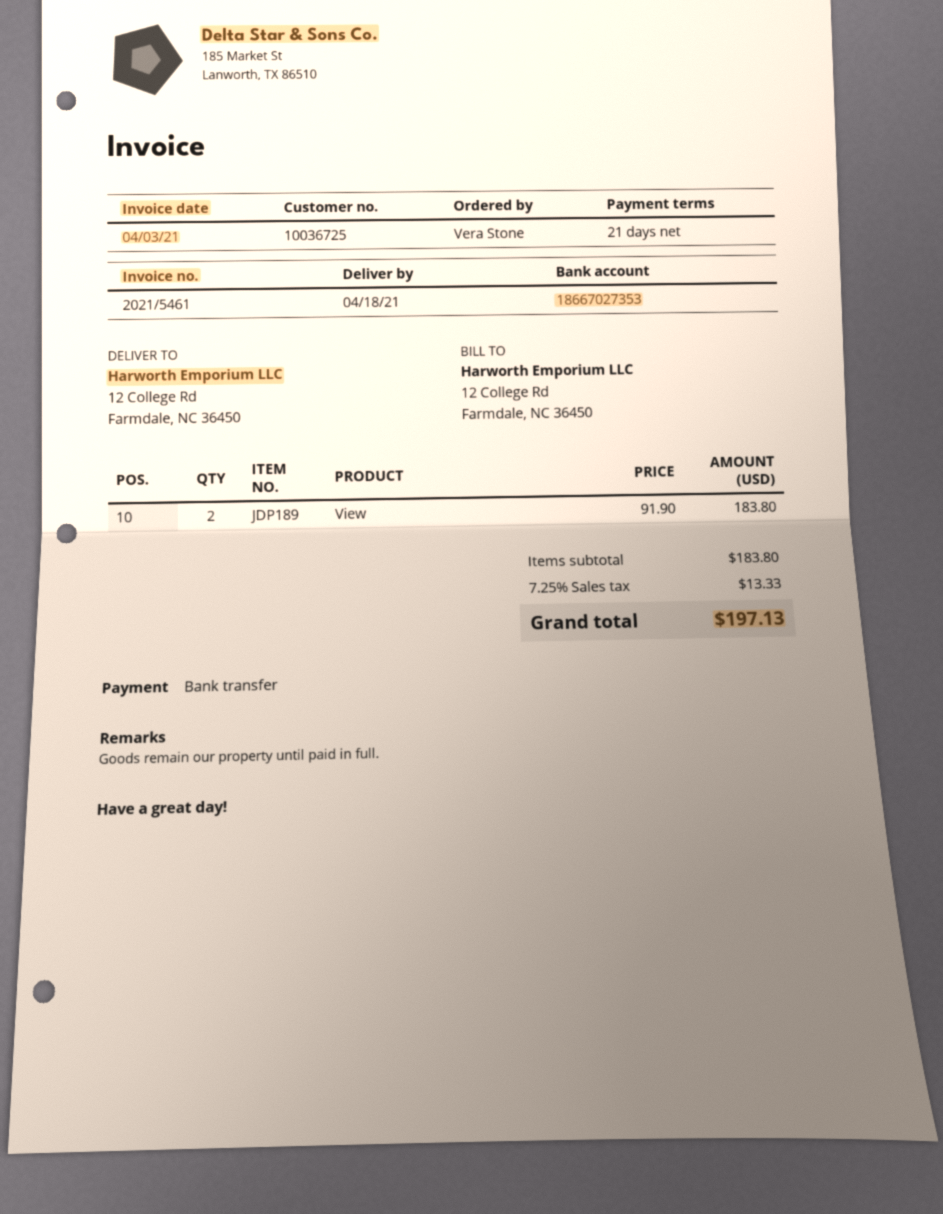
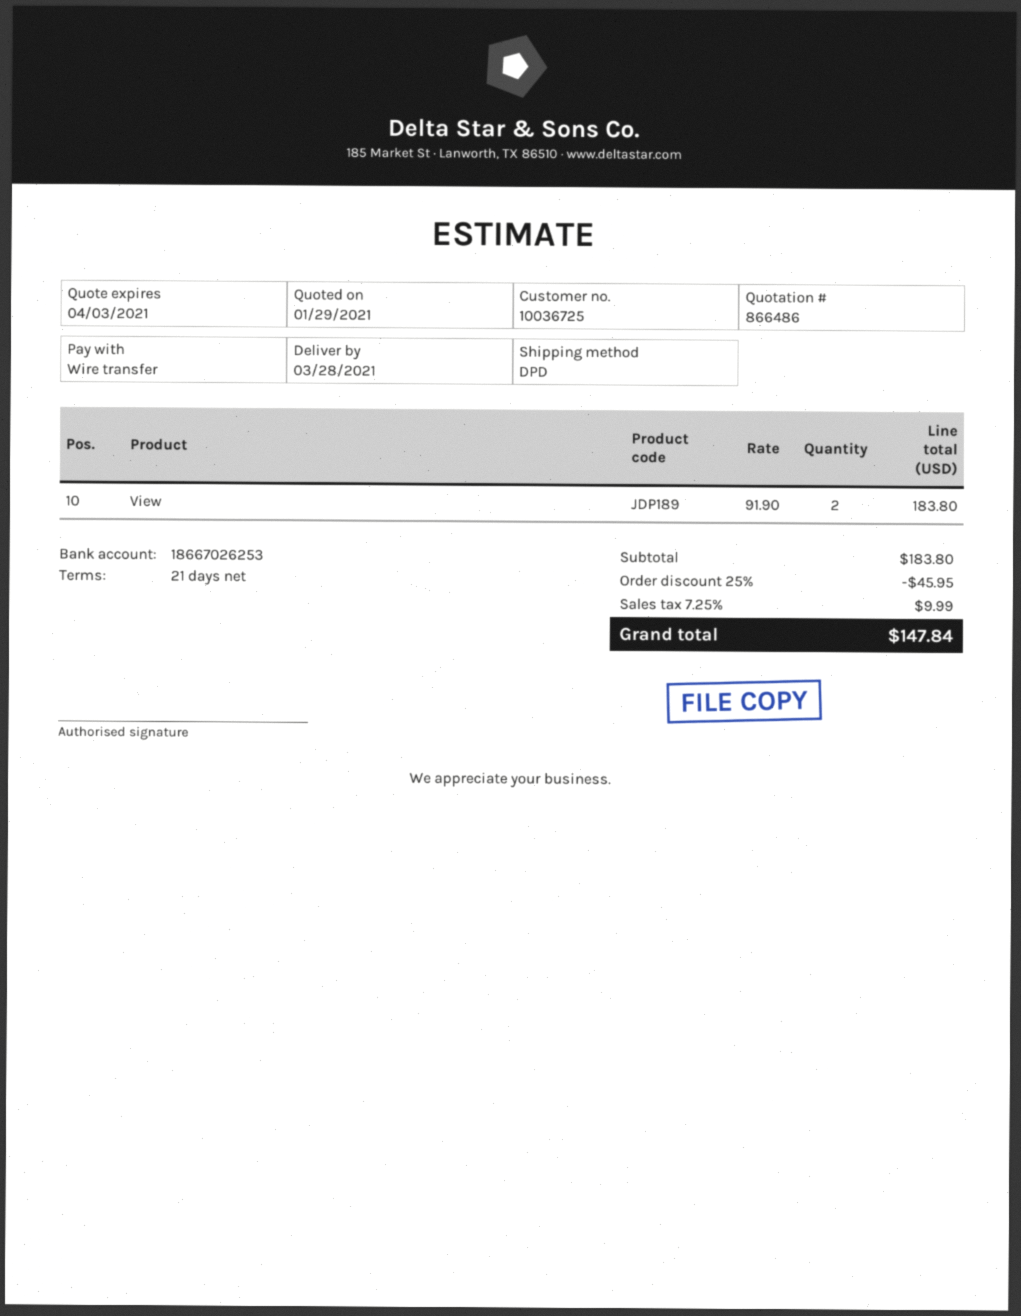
delivery date: 2021-04-18 -> 2021-03-28
bank account: 18667027353 -> 18667026253
discount: none -> 25% = 45.95
tax: 7.25% = 13.33 -> 7.25% = 9.99
total: 197.13 -> 147.84

